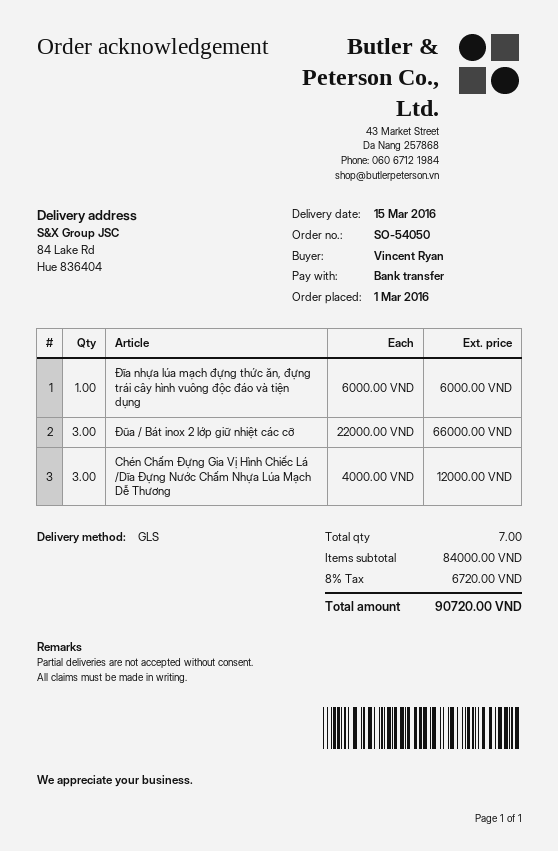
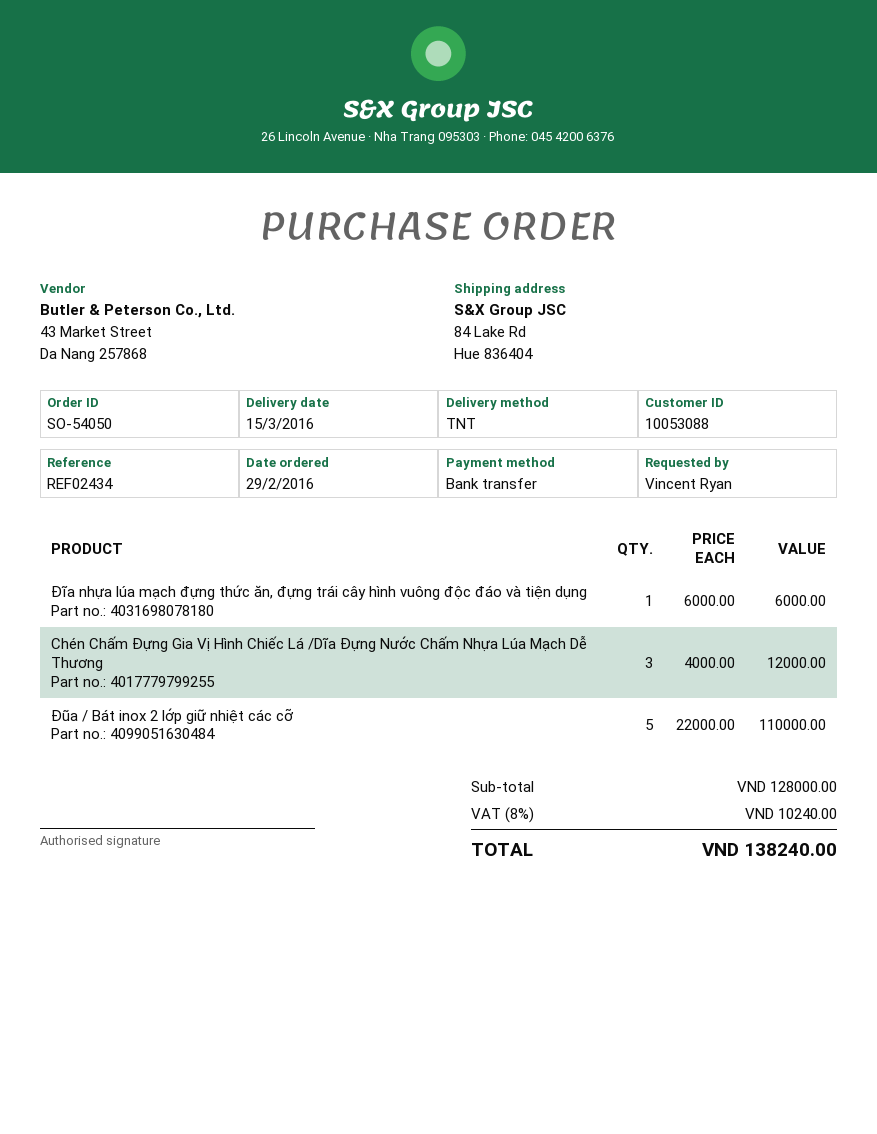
order date: 2016-03-01 -> 2016-02-29
shipping method: GLS -> TNT
Đũa / Bát inox 2 lớp giữ nhiệt các cỡ: 3 x 22000.00 = 66000.00 -> 5 x 22000.00 = 110000.00
subtotal: 84000.00 -> 128000.00
tax: 8% = 6720.00 -> 8% = 10240.00
total: 90720.00 -> 138240.00

